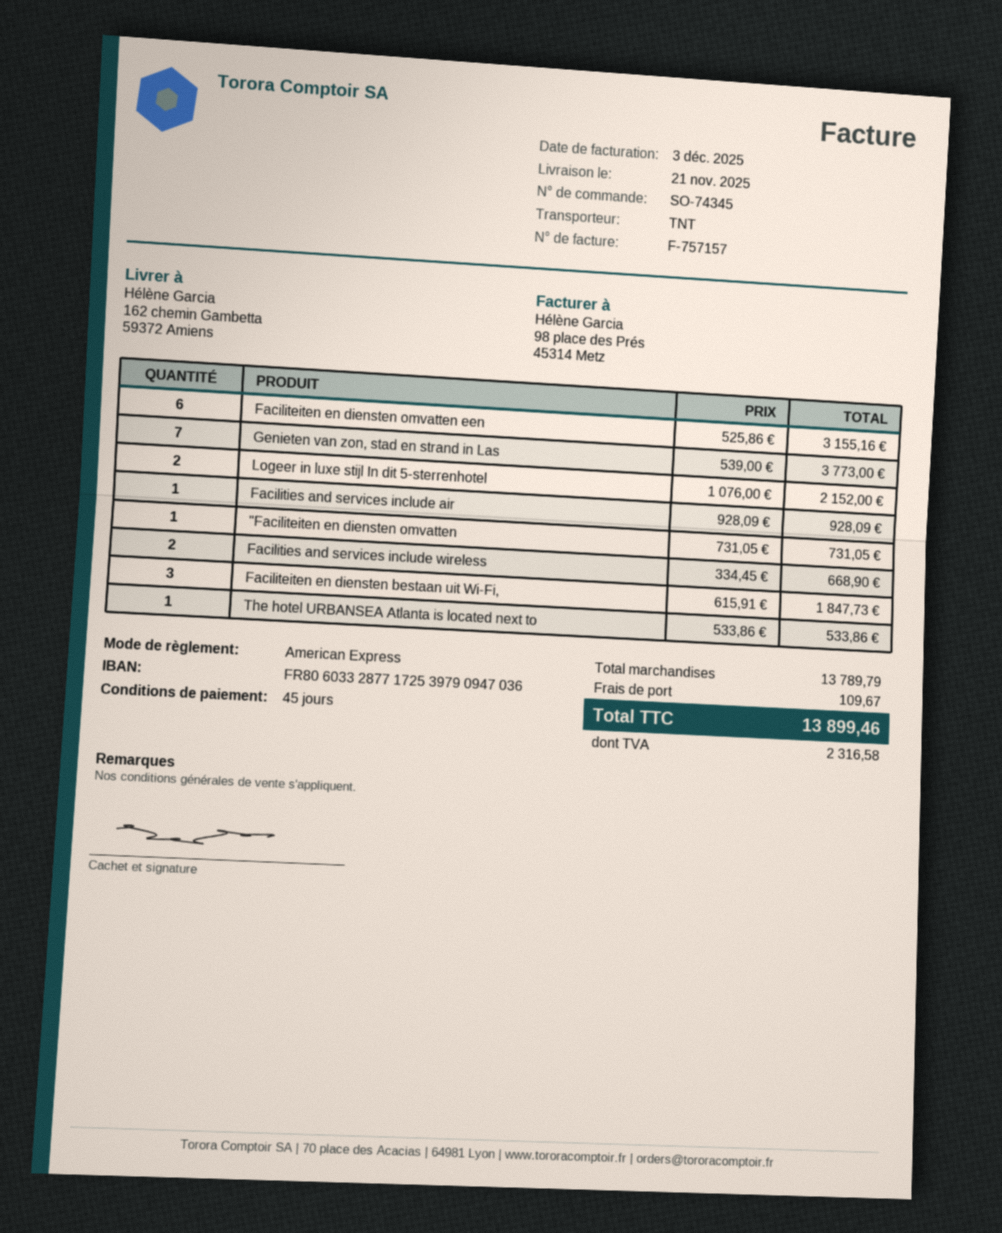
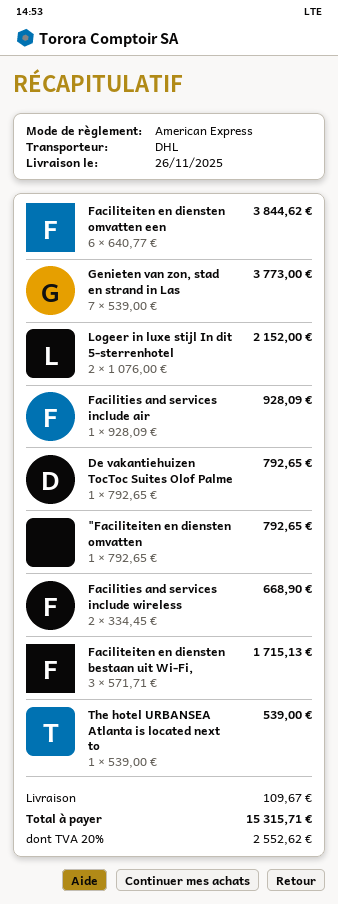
delivery date: 2025-11-21 -> 2025-11-26
shipping method: TNT -> DHL
Faciliteiten en diensten omvatten een: 6 x 525.86 = 3155.16 -> 6 x 640.77 = 3844.62
"Faciliteiten en diensten omvatten: 1 x 731.05 = 731.05 -> 1 x 792.65 = 792.65
Faciliteiten en diensten bestaan uit Wi-Fi,: 3 x 615.91 = 1847.73 -> 3 x 571.71 = 1715.13
The hotel URBANSEA Atlanta is located next to: 1 x 533.86 = 533.86 -> 1 x 539.00 = 539.00
De vakantiehuizen TocToc Suites Olof Palme: none -> 1 x 792.65 = 792.65
tax: 2316.58 -> 2552.62
total: 13899.46 -> 15315.71

